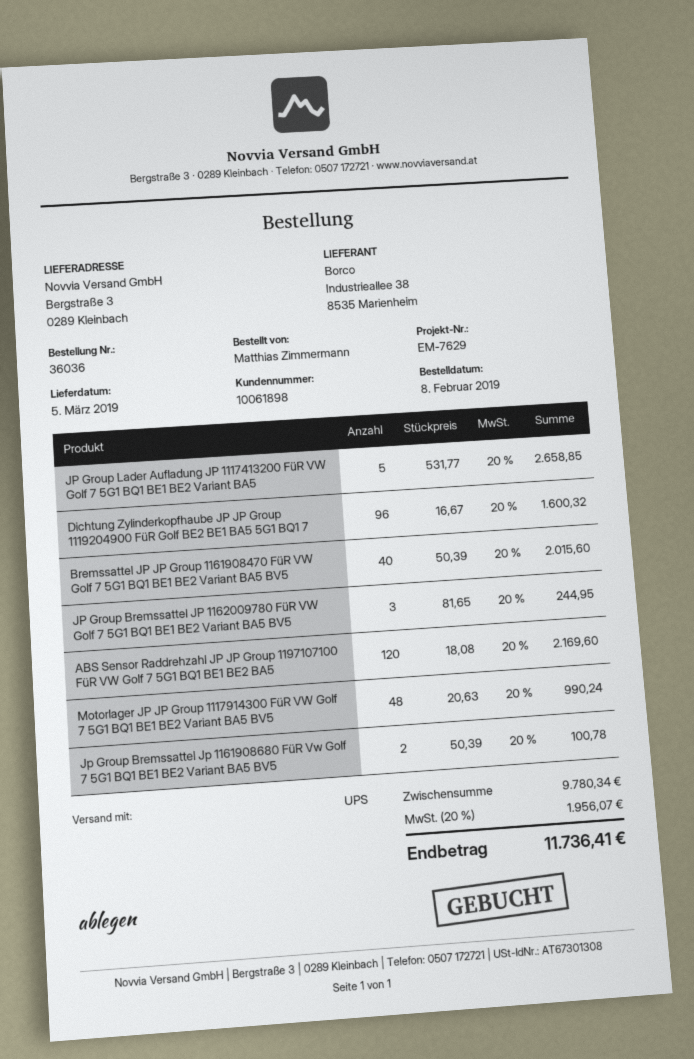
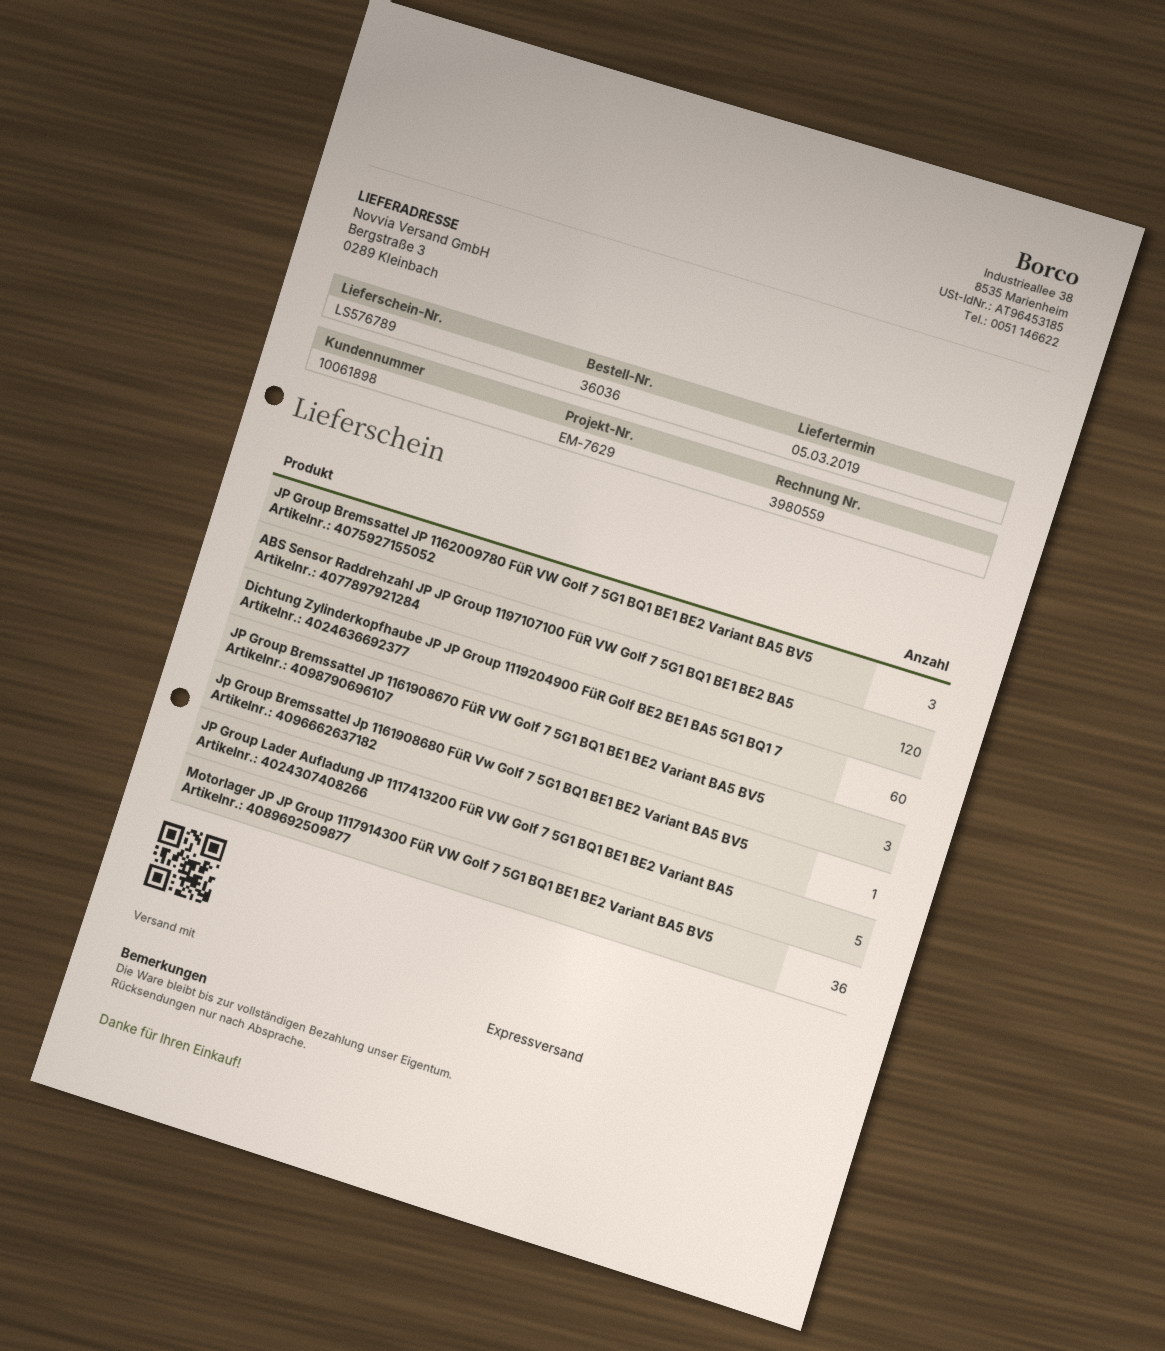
shipping method: UPS -> express
Dichtung Zylinderkopfhaube JP JP Group 1119204900 FüR Golf BE2 BE1 BA5 5G1 BQ1 7: 96 -> 60
Bremssattel JP JP Group 1161908470 FüR VW Golf 7 5G1 BQ1 BE1 BE2 Variant BA5 BV5: 40 -> none
Motorlager JP JP Group 1117914300 FüR VW Golf 7 5G1 BQ1 BE1 BE2 Variant BA5 BV5: 48 -> 36
Jp Group Bremssattel Jp 1161908680 FüR Vw Golf 7 5G1 BQ1 BE1 BE2 Variant BA5 BV5: 2 -> 1
JP Group Bremssattel JP 1161908670 FüR VW Golf 7 5G1 BQ1 BE1 BE2 Variant BA5 BV5: none -> 3

